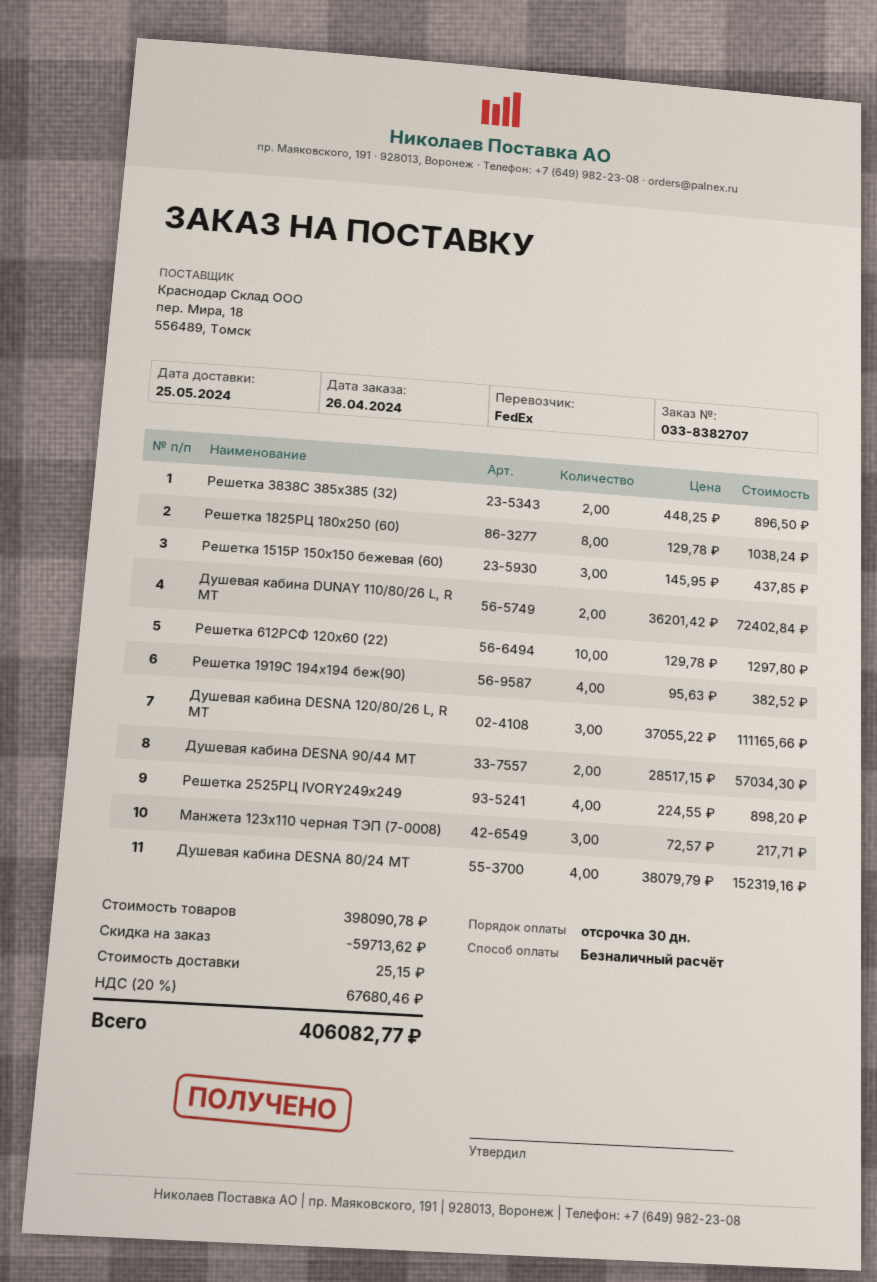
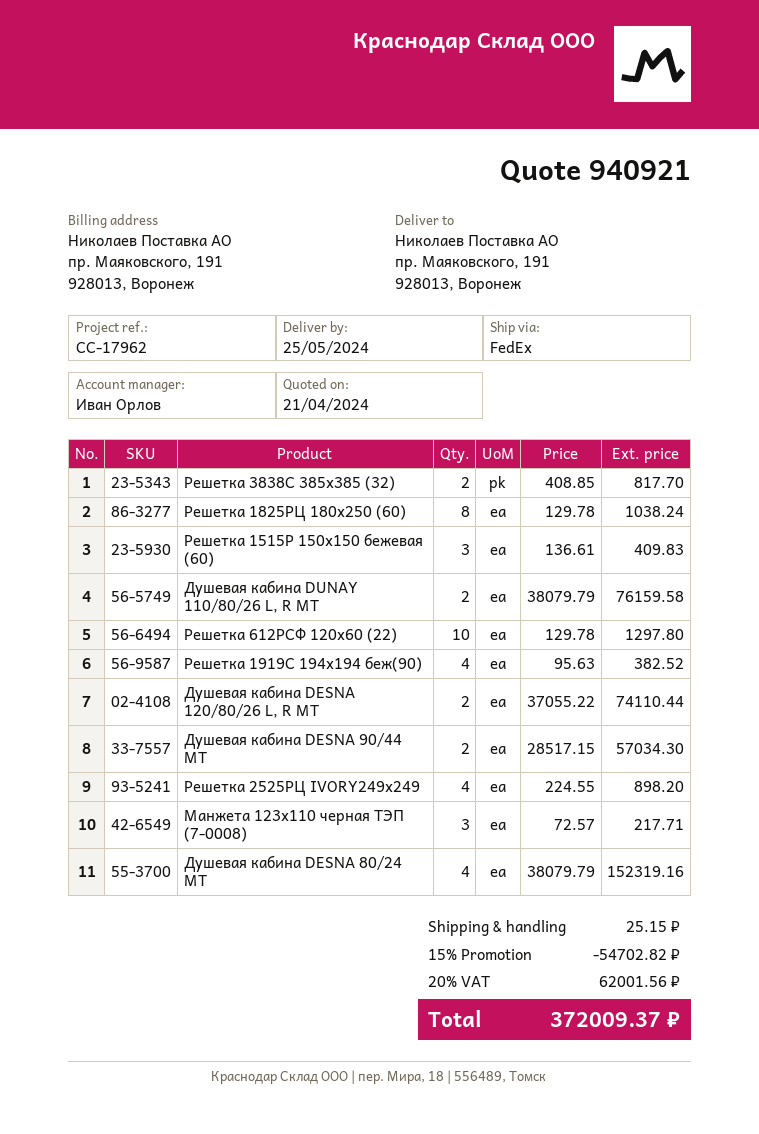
Решетка 3838С 385х385 (32): 2 x 448.25 = 896.50 -> 2 x 408.85 = 817.70
Решетка 1515Р 150х150 бежевая (60): 3 x 145.95 = 437.85 -> 3 x 136.61 = 409.83
Душевая кабина DUNAY 110/80/26 L, R МТ: 2 x 36201.42 = 72402.84 -> 2 x 38079.79 = 76159.58
Душевая кабина DESNA 120/80/26 L, R МТ: 3 x 37055.22 = 111165.66 -> 2 x 37055.22 = 74110.44
discount: 59713.62 -> 54702.82
tax: 20% = 67680.46 -> 20% = 62001.56
total: 406082.77 -> 372009.37

